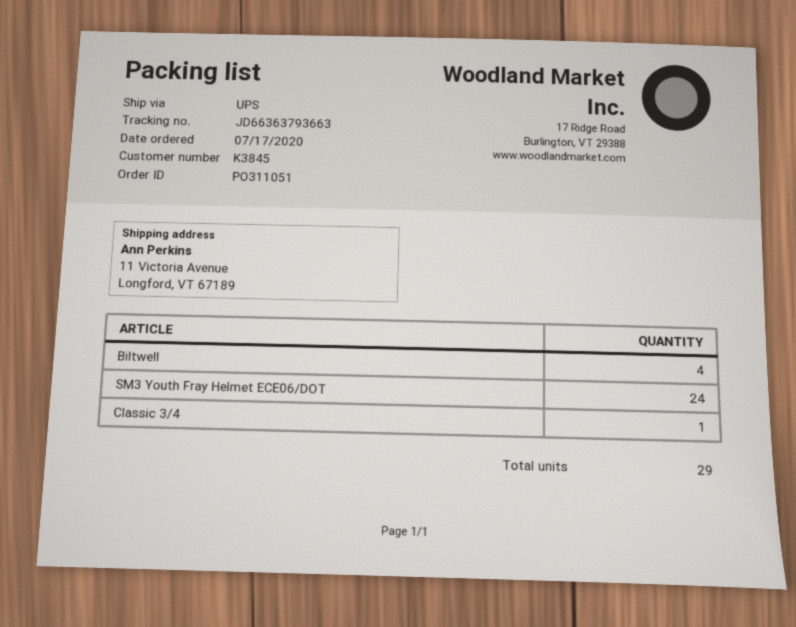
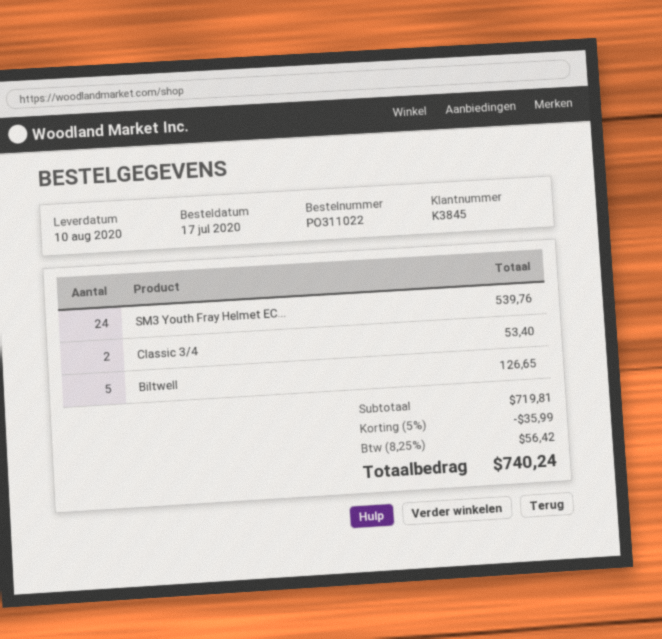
order number: PO311051 -> PO311022
Biltwell: 4 -> 5
Classic 3/4: 1 -> 2

